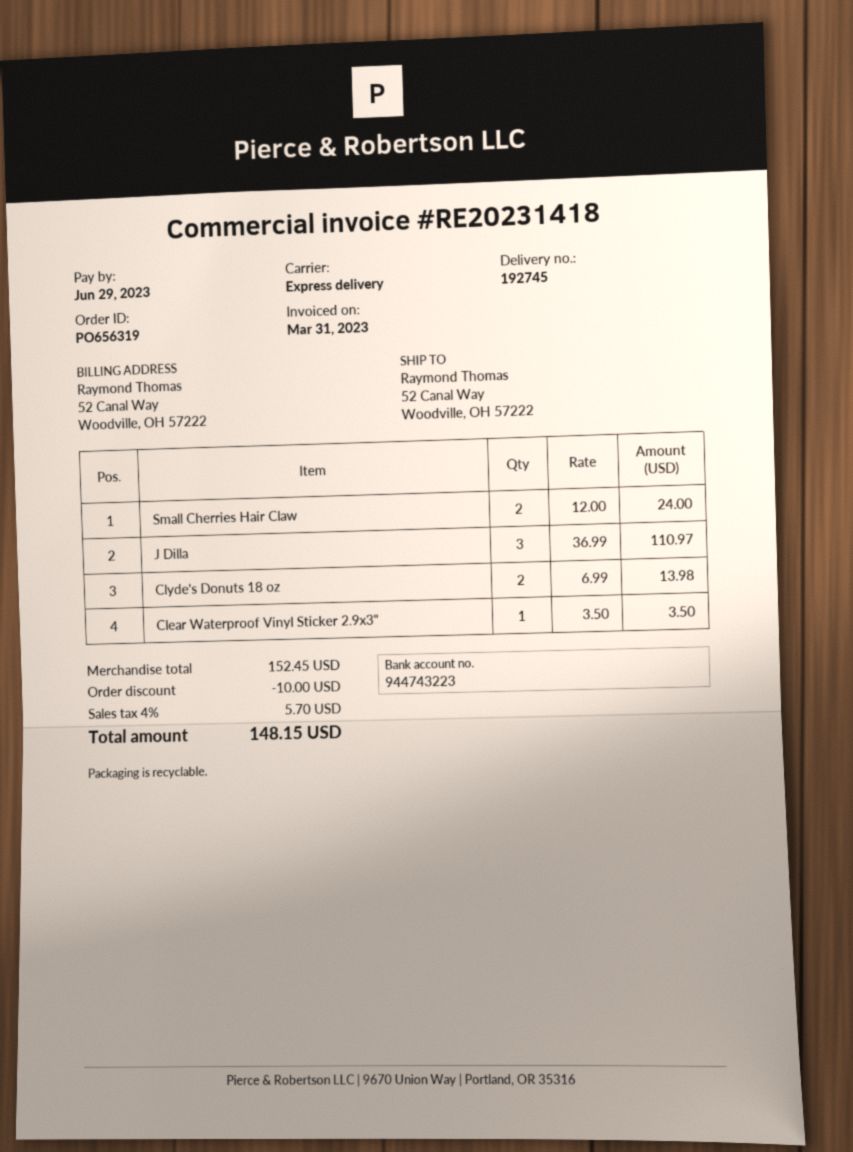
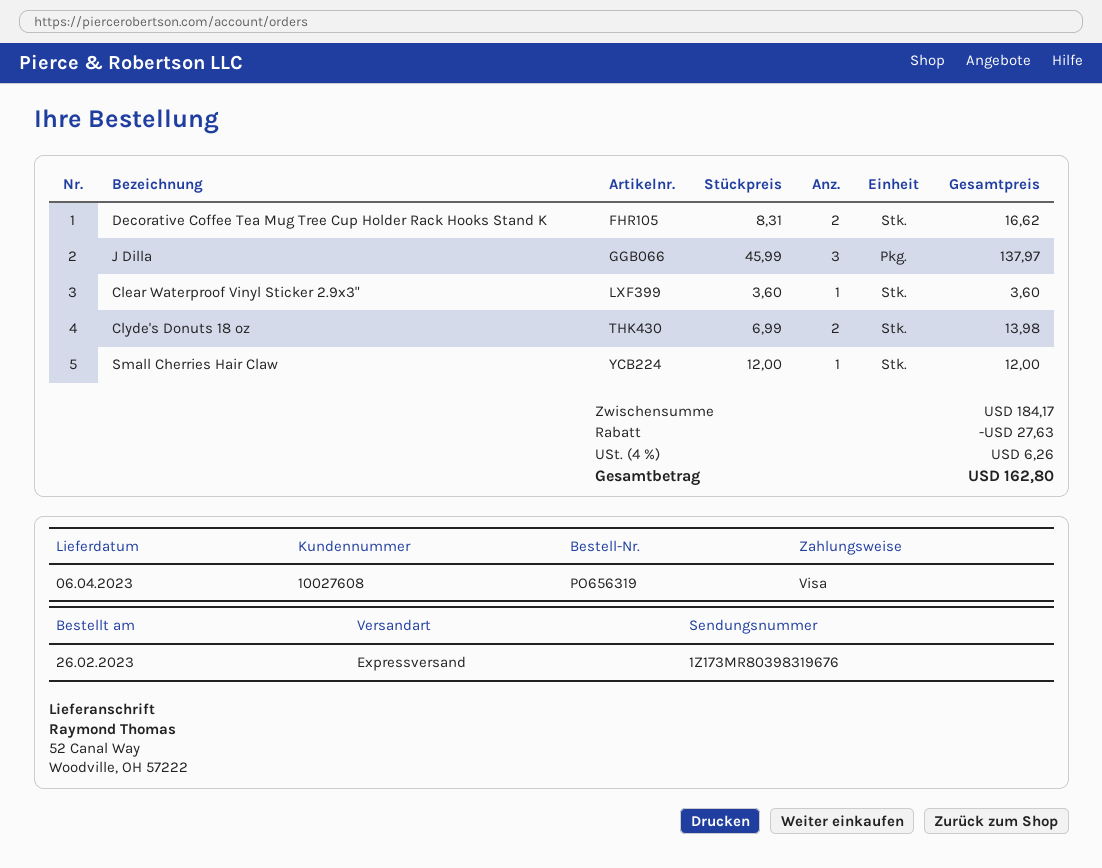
Small Cherries Hair Claw: 2 x 12.00 = 24.00 -> 1 x 12.00 = 12.00
J Dilla: 3 x 36.99 = 110.97 -> 3 x 45.99 = 137.97
Clear Waterproof Vinyl Sticker 2.9x3": 1 x 3.50 = 3.50 -> 1 x 3.60 = 3.60
Decorative Coffee Tea Mug Tree Cup Holder Rack Hooks Stand K: none -> 2 x 8.31 = 16.62
subtotal: 152.45 -> 184.17
discount: 10.00 -> 27.63
tax: 4% = 5.70 -> 4% = 6.26
total: 148.15 -> 162.80

